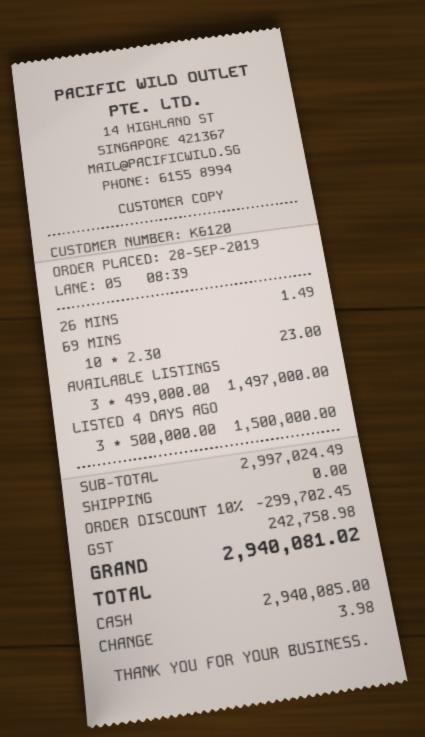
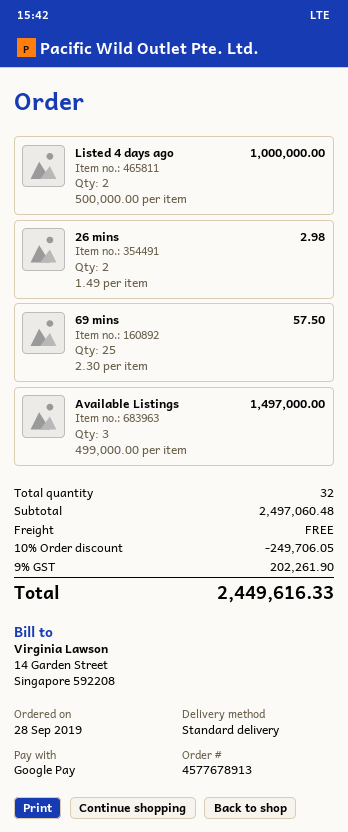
payment method: cash -> Google Pay
26 MINS: 1 x 1.49 = 1.49 -> 2 x 1.49 = 2.98
69 MINS: 10 x 2.30 = 23.00 -> 25 x 2.30 = 57.50
LISTED 4 DAYS AGO: 3 x 500000.00 = 1500000.00 -> 2 x 500000.00 = 1000000.00
subtotal: 2997024.49 -> 2497060.48
discount: 10% = 299702.45 -> 10% = 249706.05
tax: 242758.98 -> 202261.90
total: 2940081.02 -> 2449616.33

